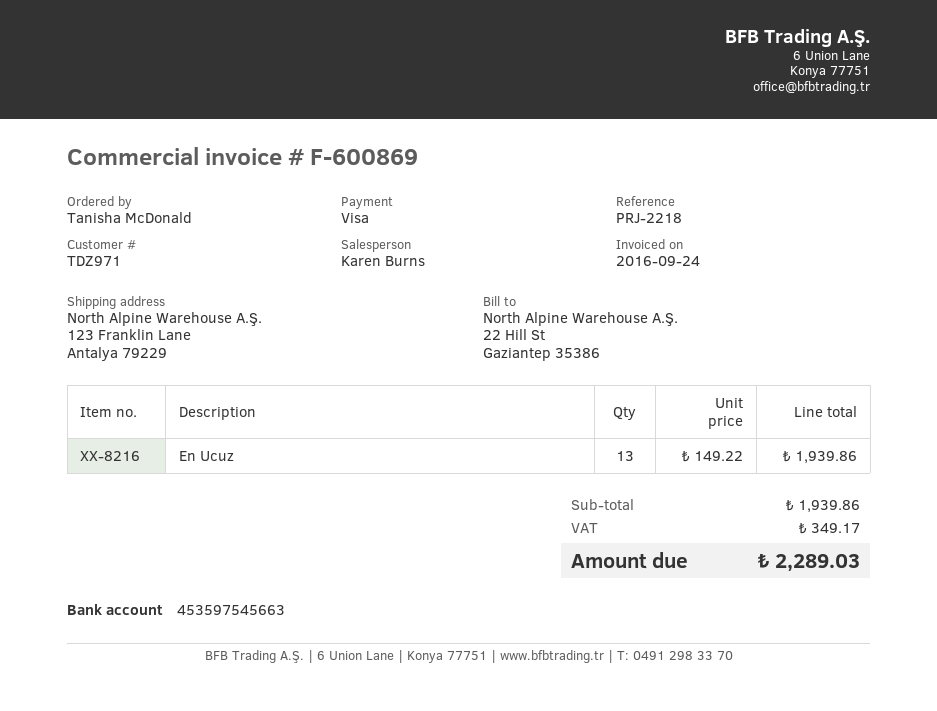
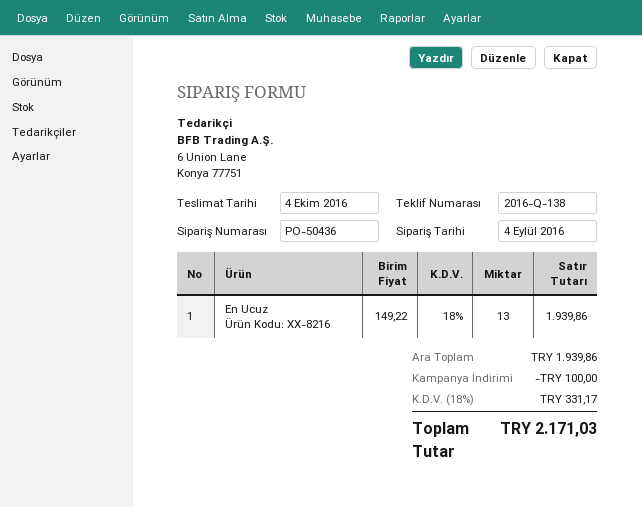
discount: none -> 100.00
tax: 349.17 -> 331.17
total: 2289.03 -> 2171.03

